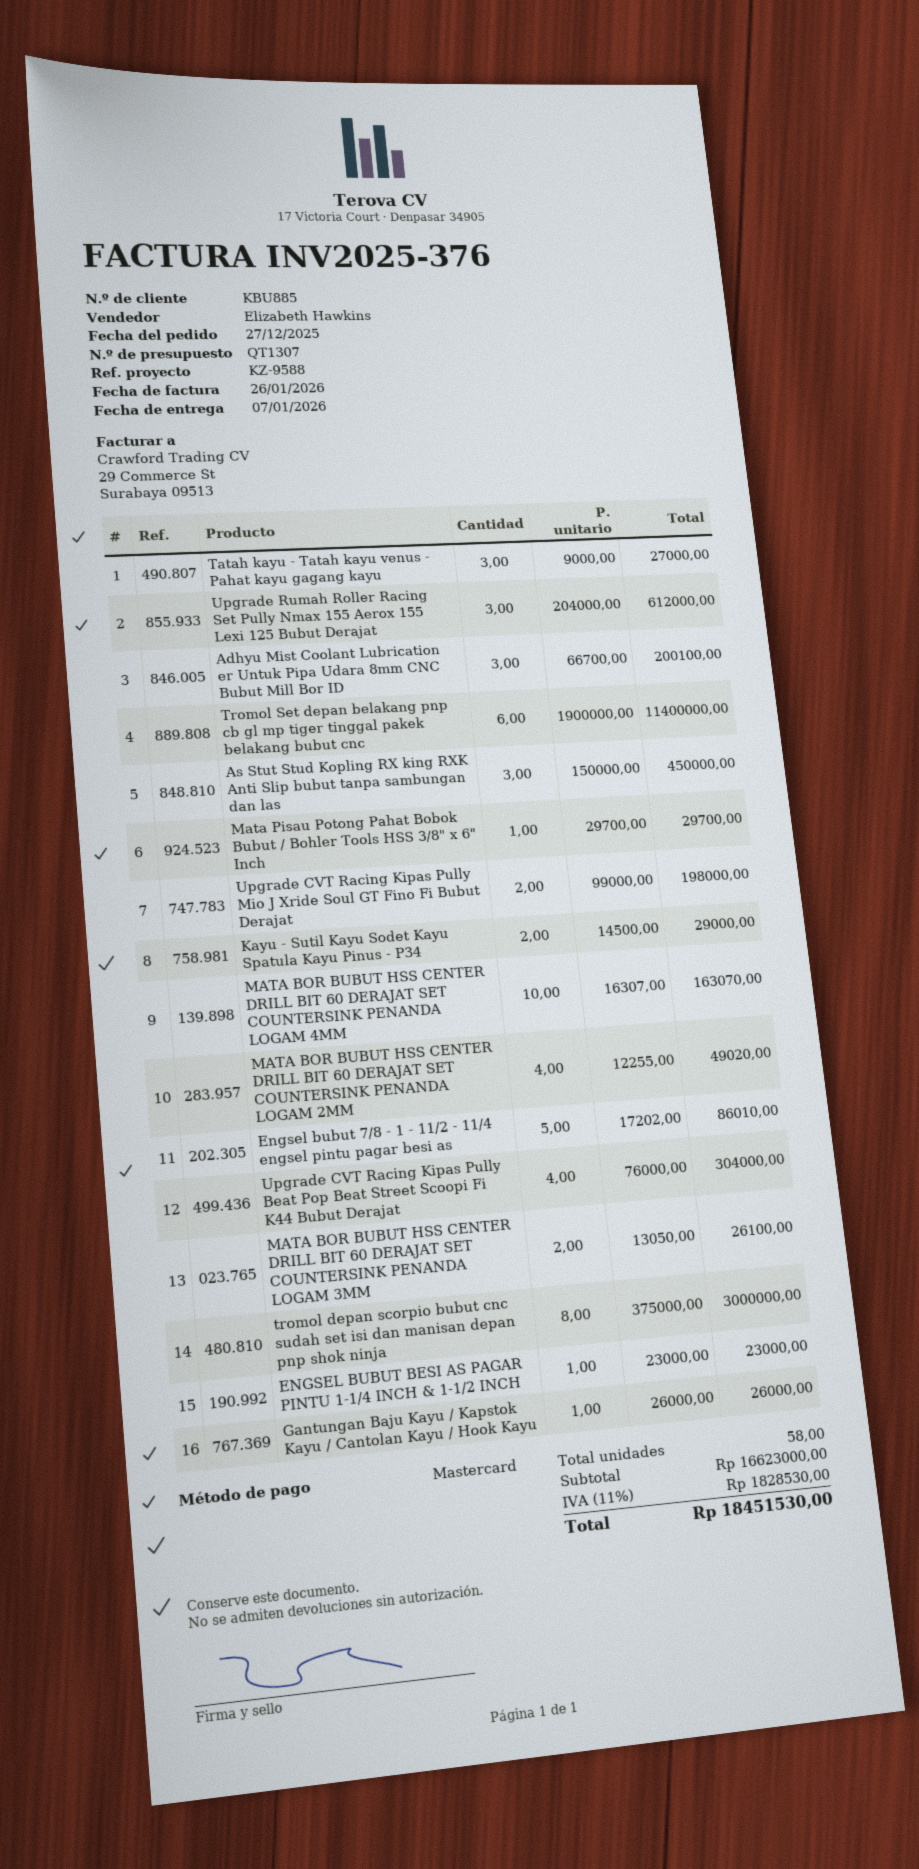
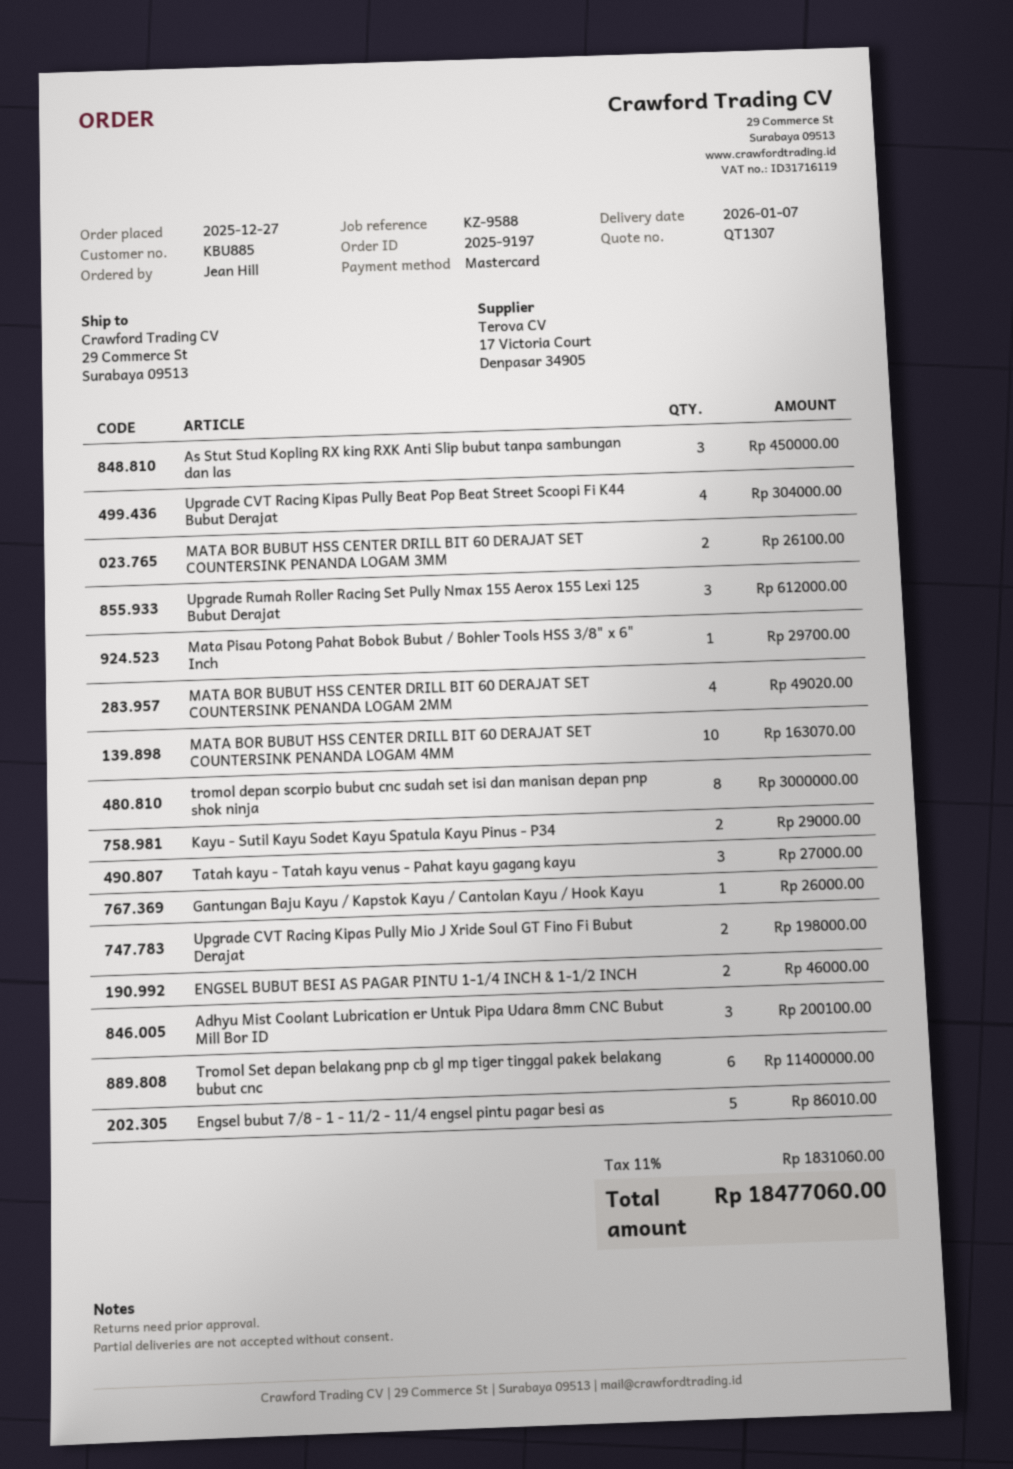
ENGSEL BUBUT BESI AS PAGAR PINTU 1-1/4 INCH & 1-1/2 INCH: 1 for 23000.00 -> 2 for 46000.00
tax: 11% = 1828530.00 -> 11% = 1831060.00
total: 18451530.00 -> 18477060.00

